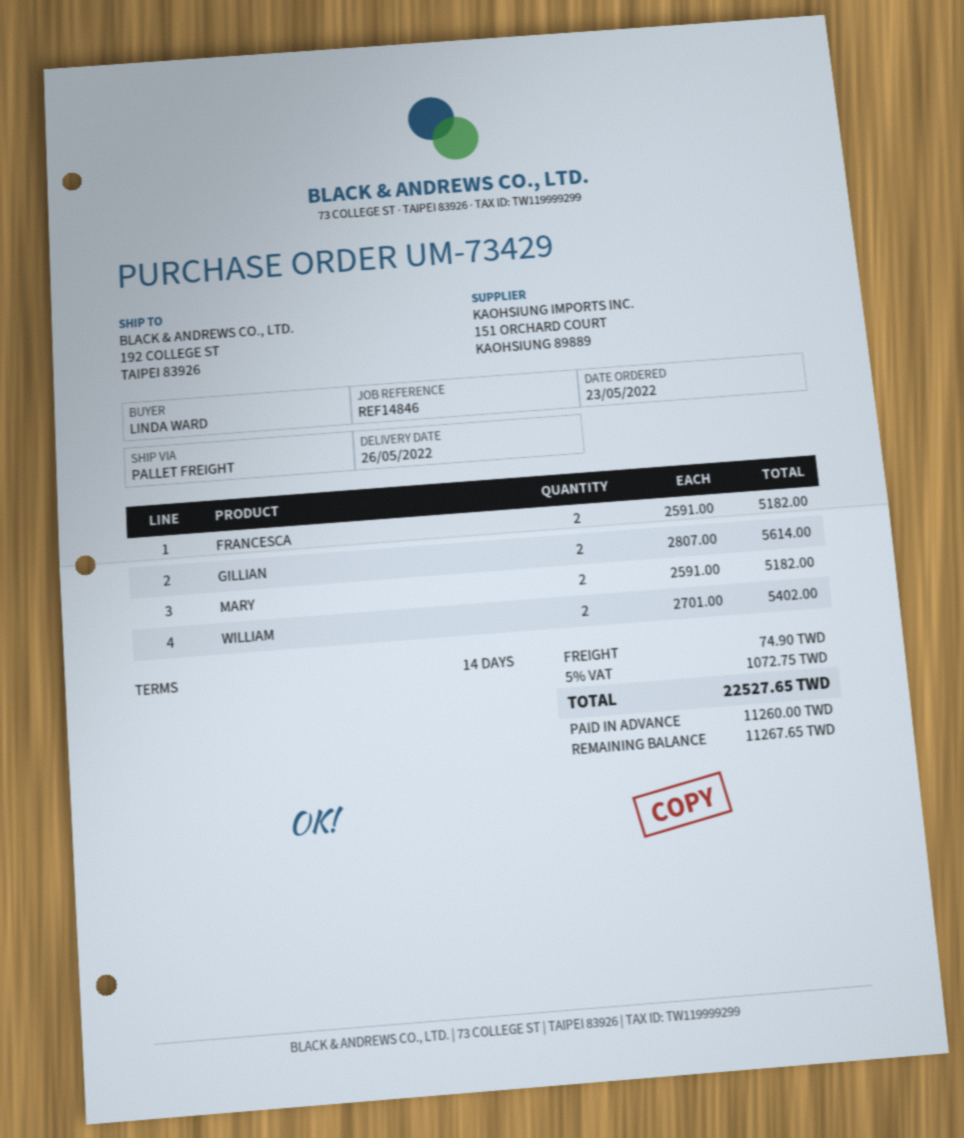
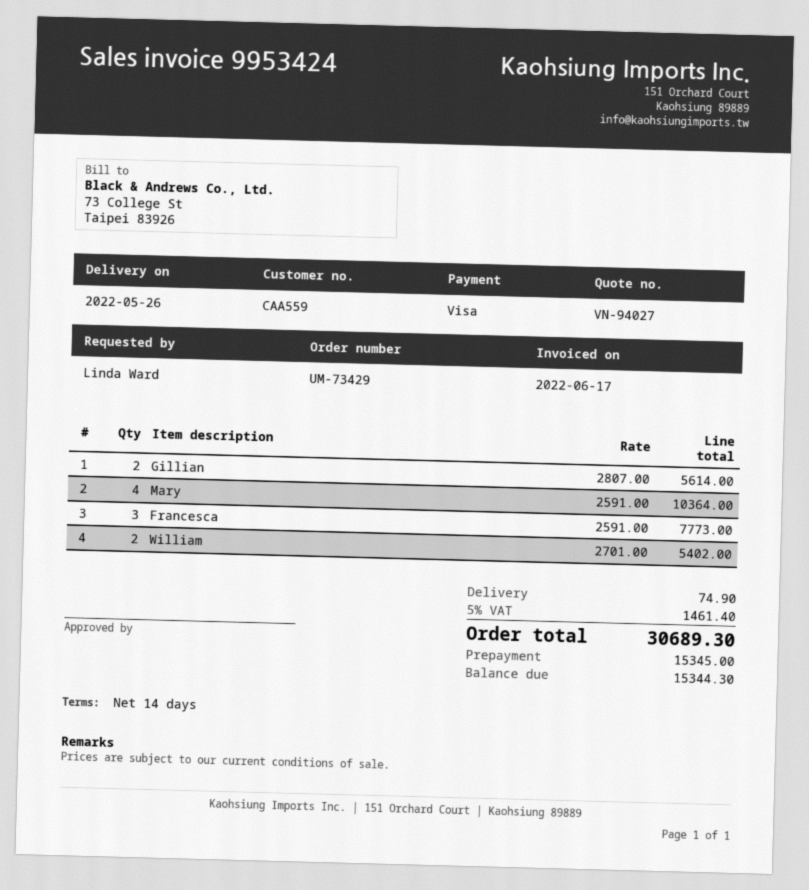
FRANCESCA: 2 x 2591.00 = 5182.00 -> 3 x 2591.00 = 7773.00
MARY: 2 x 2591.00 = 5182.00 -> 4 x 2591.00 = 10364.00
tax: 5% = 1072.75 -> 5% = 1461.40
total: 22527.65 -> 30689.30
deposit: 11260.00 -> 15345.00
balance: 11267.65 -> 15344.30

